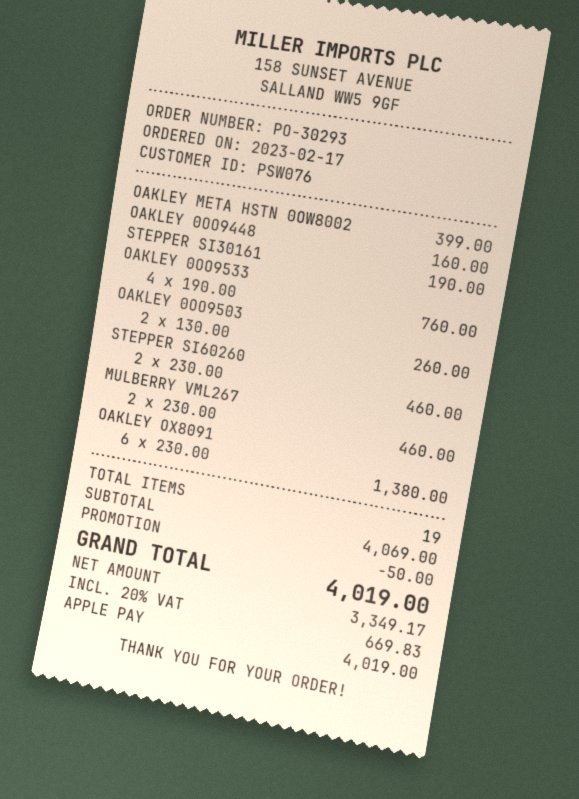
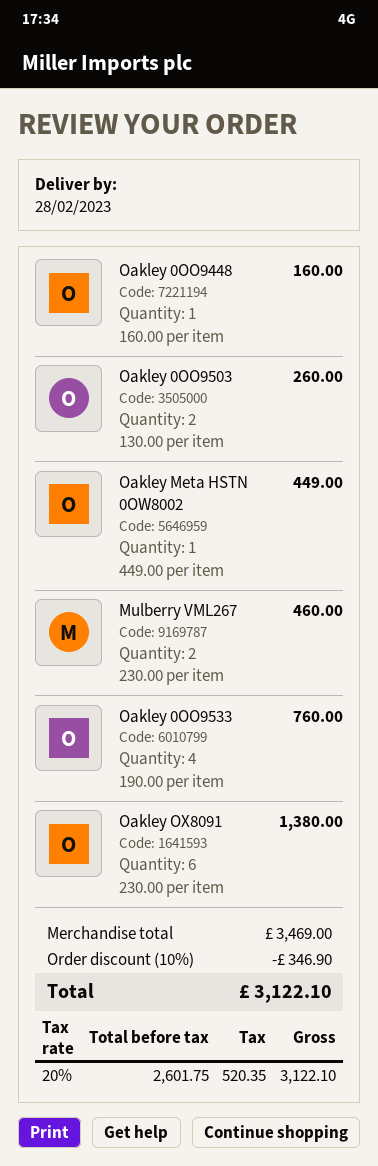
OAKLEY META HSTN 0OW8002: 1 x 399.00 = 399.00 -> 1 x 449.00 = 449.00
STEPPER SI30161: 1 x 190.00 = 190.00 -> none
STEPPER SI60260: 2 x 230.00 = 460.00 -> none
subtotal: 4069.00 -> 3469.00
discount: 50.00 -> 346.90
net: 3349.17 -> 2601.75
tax: 20% = 669.83 -> 20% = 520.35
total: 4019.00 -> 3122.10

